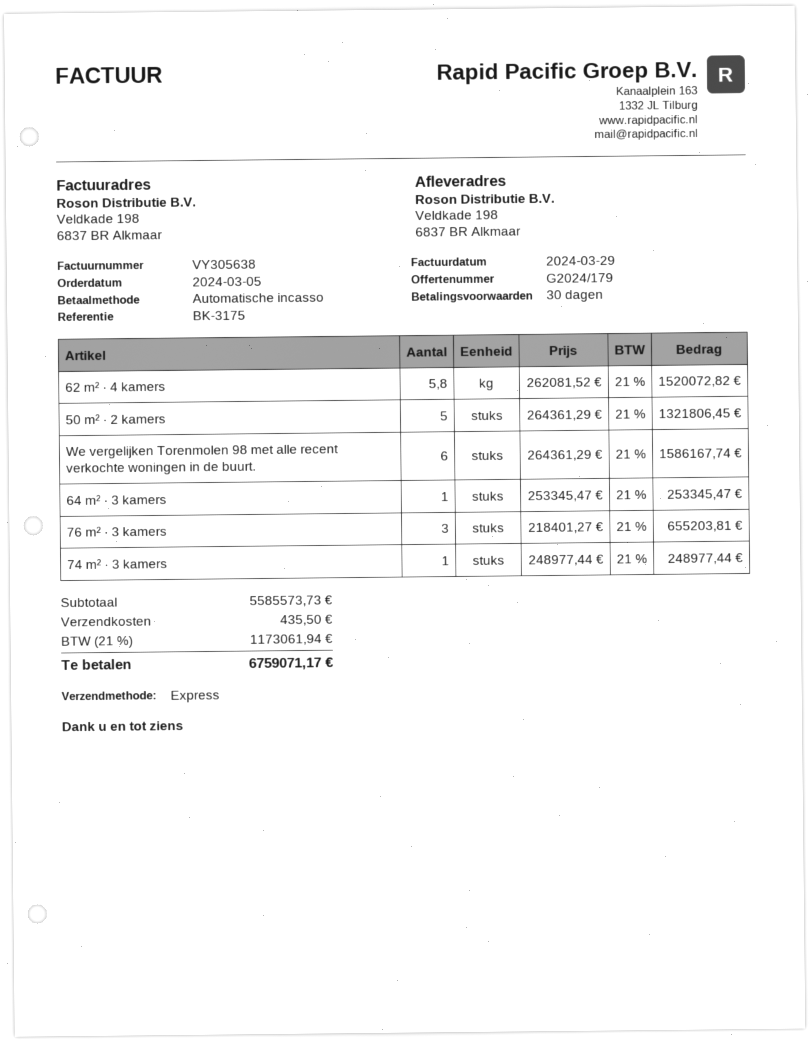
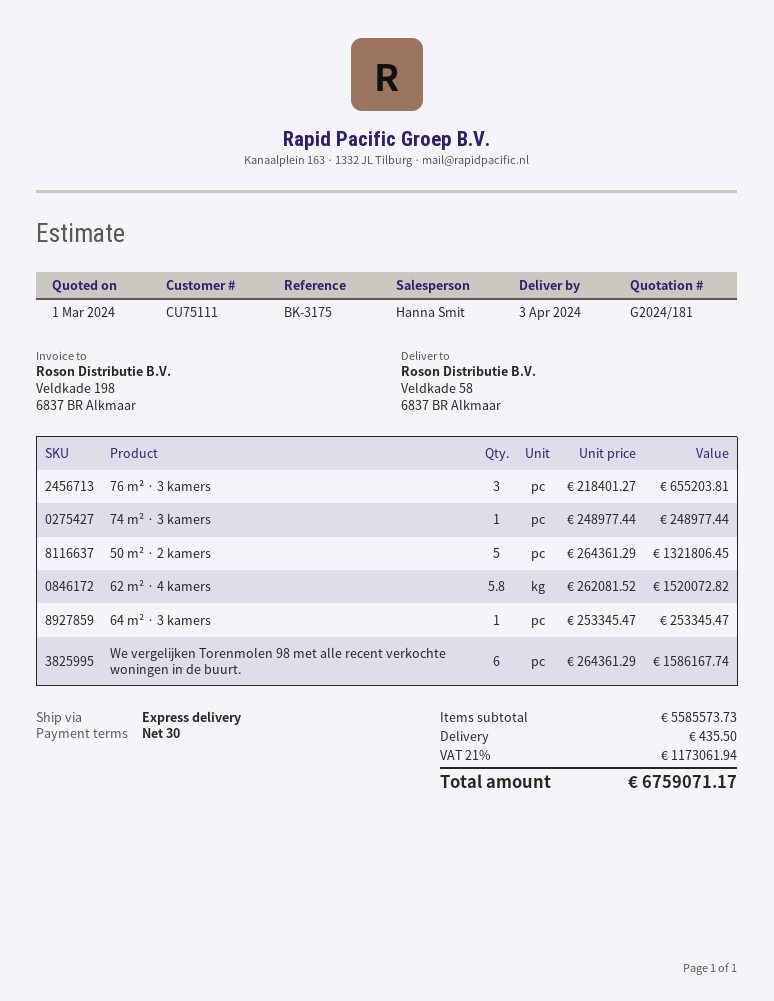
quote number: G2024/179 -> G2024/181
ship to: Veldkade 198, 6837 BR Alkmaar -> Veldkade 58, 6837 BR Alkmaar

